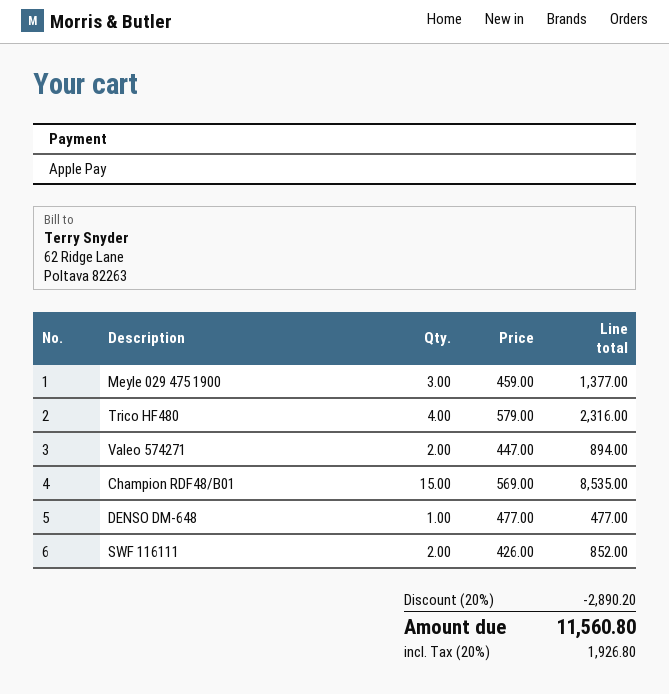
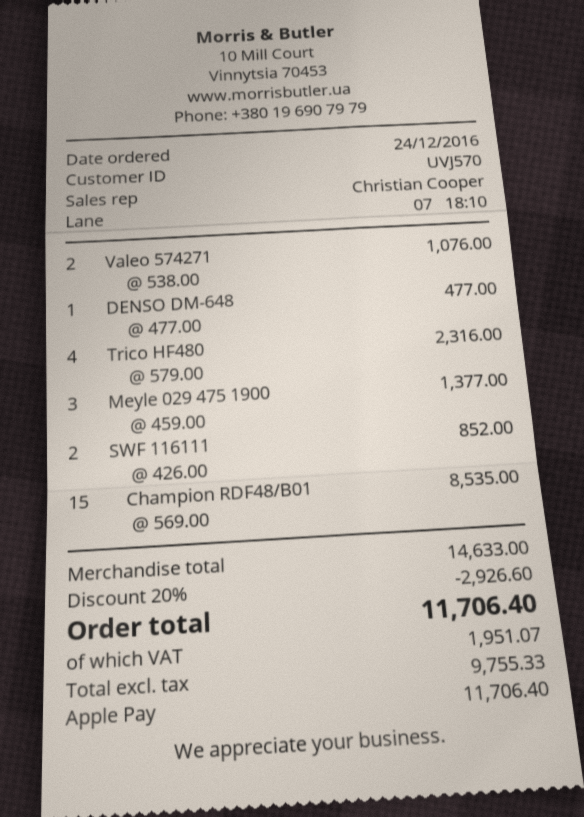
Valeo 574271: 2 x 447.00 = 894.00 -> 2 x 538.00 = 1076.00
discount: 20% = 2890.20 -> 20% = 2926.60
tax: 1926.80 -> 1951.07
total: 11560.80 -> 11706.40

